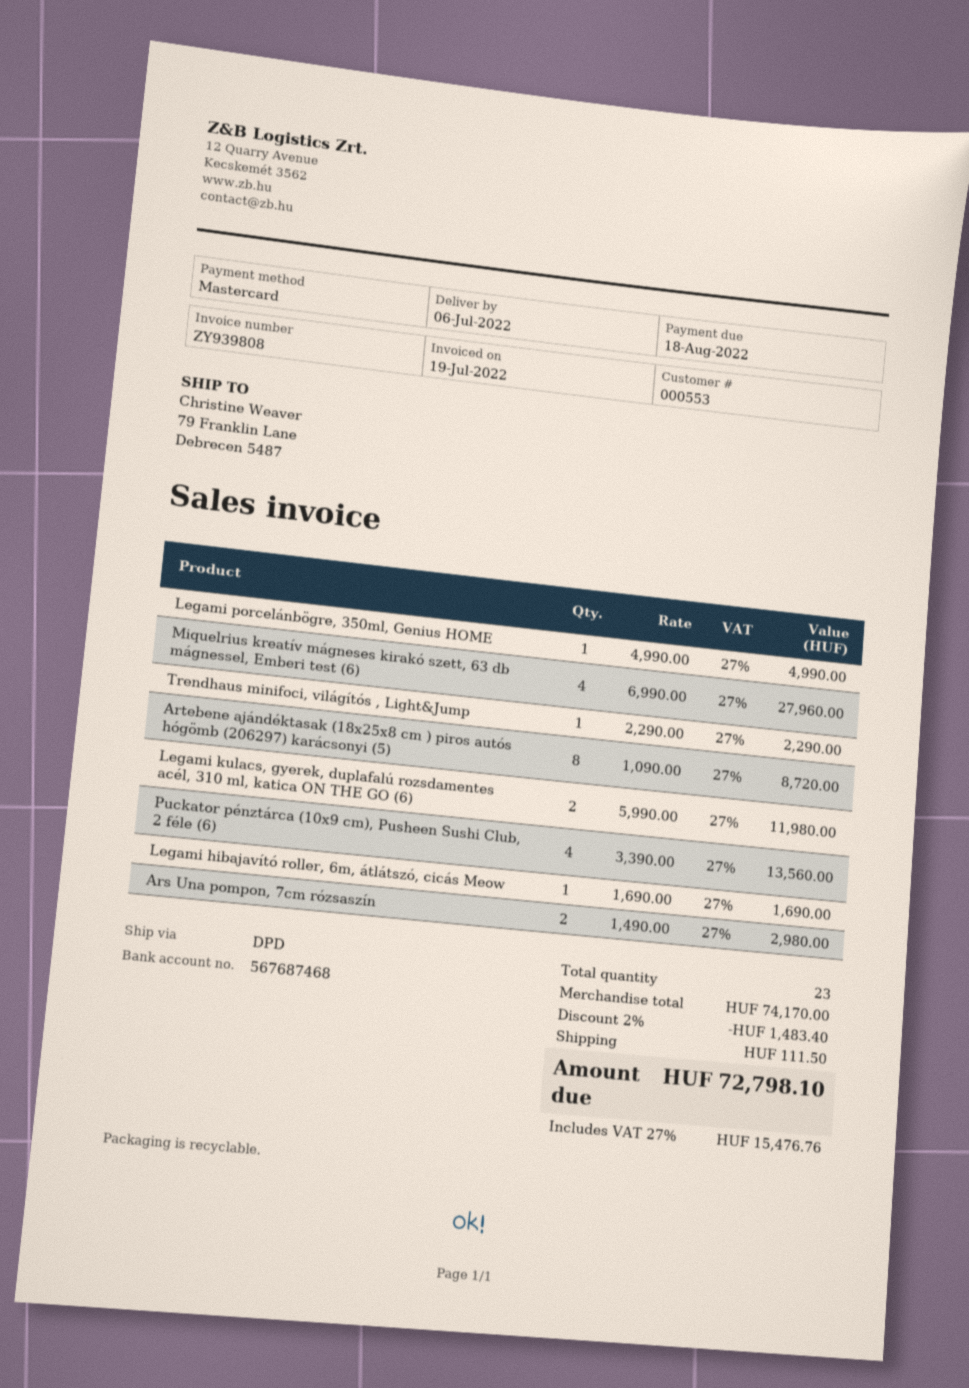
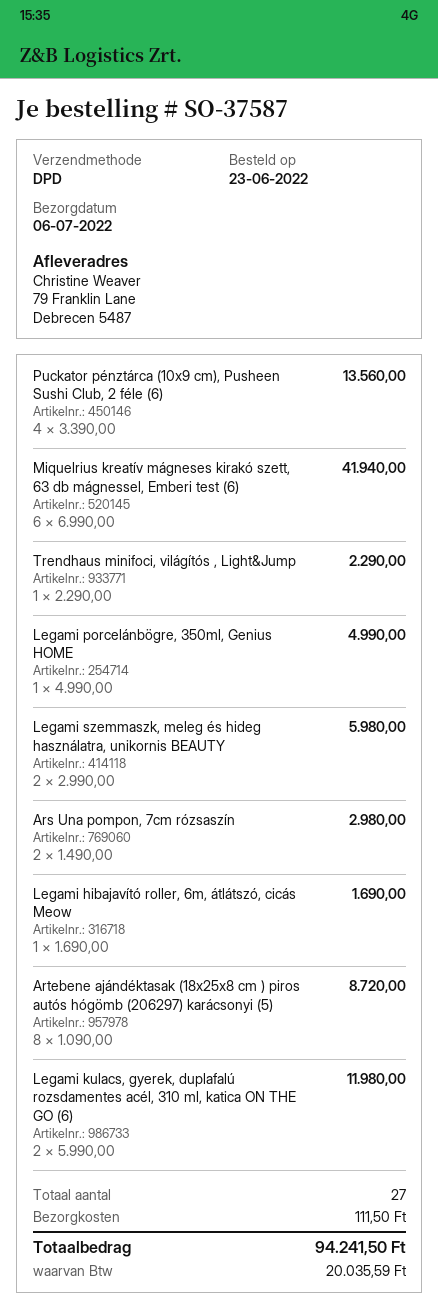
Miquelrius kreatív mágneses kirakó szett, 63 db mágnessel, Emberi test (6): 4 x 6990.00 = 27960.00 -> 6 x 6990.00 = 41940.00
Legami szemmaszk, meleg és hideg használatra, unikornis BEAUTY: none -> 2 x 2990.00 = 5980.00
total quantity: 23 -> 27
discount: 2% = 1483.40 -> none
tax: 15476.76 -> 20035.59
total: 72798.10 -> 94241.50

